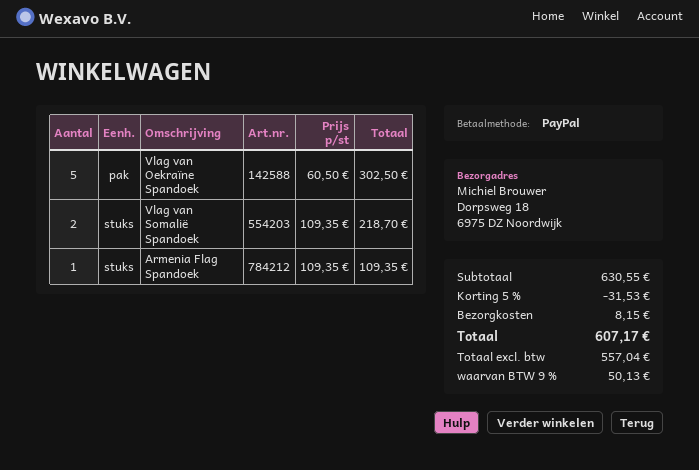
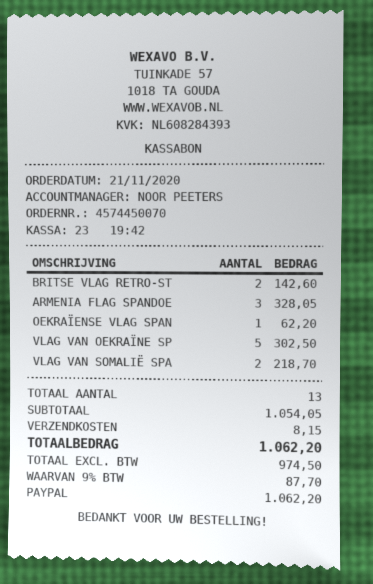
Armenia Flag Spandoek: 1 for 109.35 -> 3 for 328.05
BRITSE VLAG RETRO-ST: none -> 2 for 142.60
OEKRAÏENSE VLAG SPAN: none -> 1 for 62.20
subtotal: 630.55 -> 1054.05
discount: 5% = 31.53 -> none
net: 557.04 -> 974.50
tax: 9% = 50.13 -> 9% = 87.70
total: 607.17 -> 1062.20

